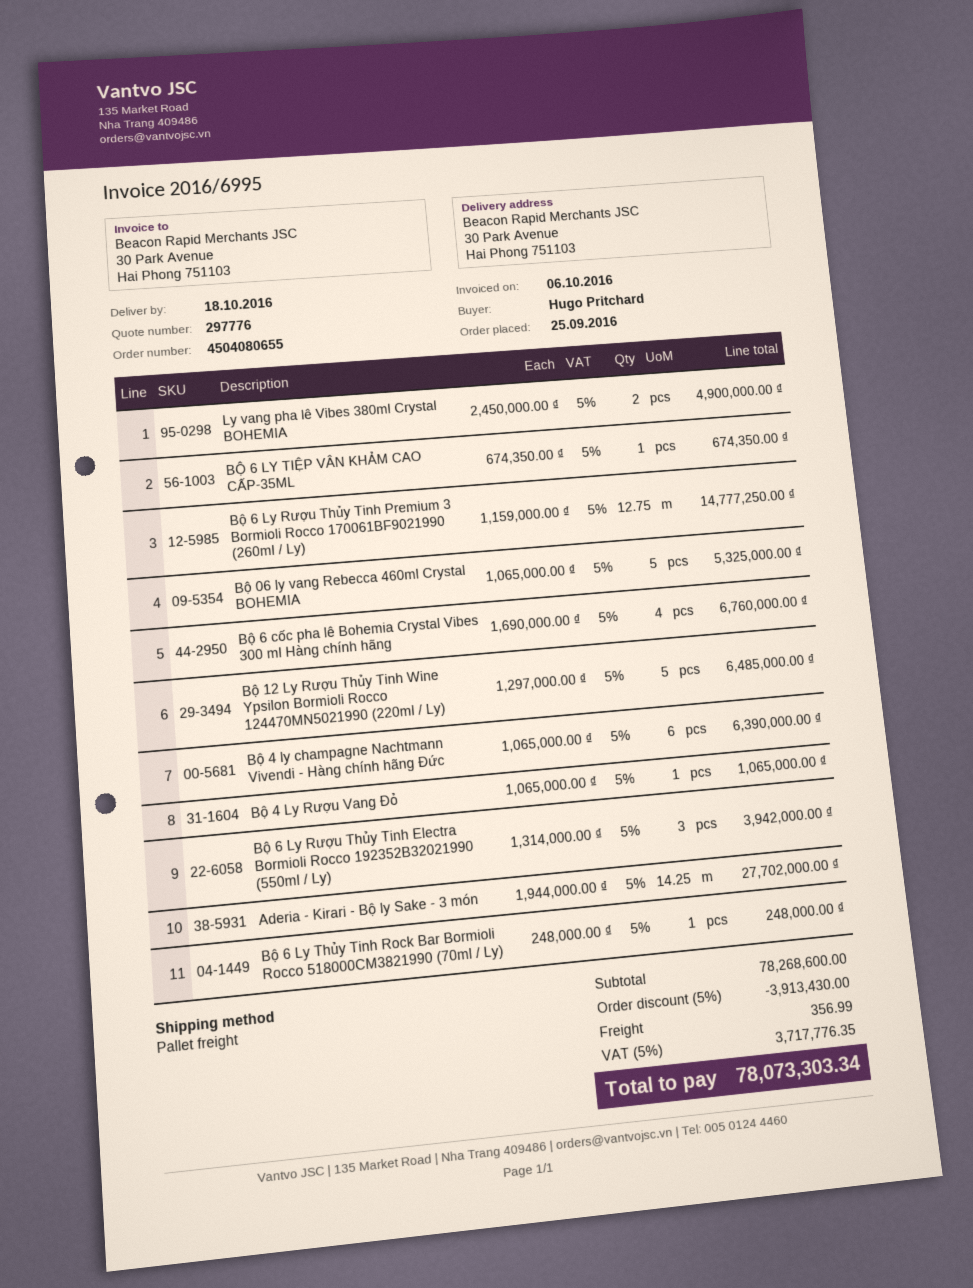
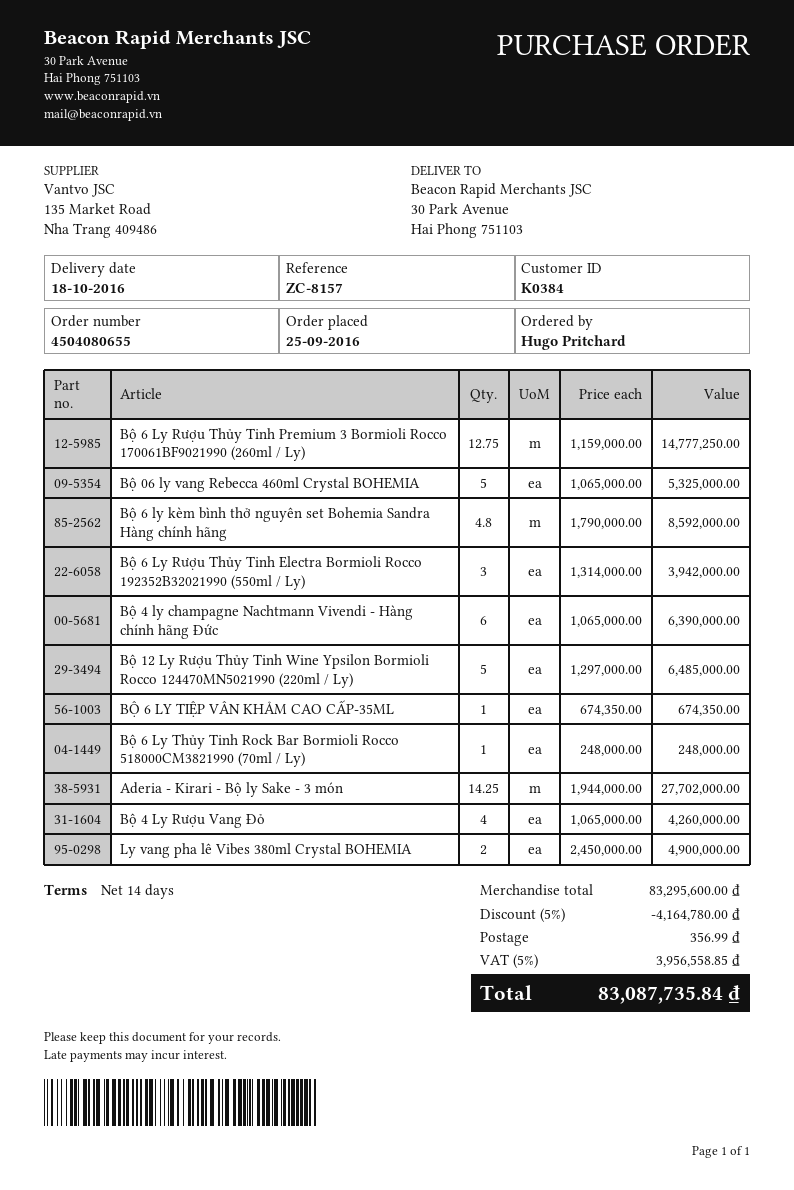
Bộ 6 cốc pha lê Bohemia Crystal Vibes 300 ml Hàng chính hãng: 4 x 1690000.00 = 6760000.00 -> none
Bộ 4 Ly Rượu Vang Đỏ: 1 x 1065000.00 = 1065000.00 -> 4 x 1065000.00 = 4260000.00
Bộ 6 ly kèm bình thở nguyên set Bohemia Sandra Hàng chính hãng: none -> 4.8 x 1790000.00 = 8592000.00
subtotal: 78268600.00 -> 83295600.00
discount: 5% = 3913430.00 -> 5% = 4164780.00
tax: 5% = 3717776.35 -> 5% = 3956558.85
total: 78073303.34 -> 83087735.84

